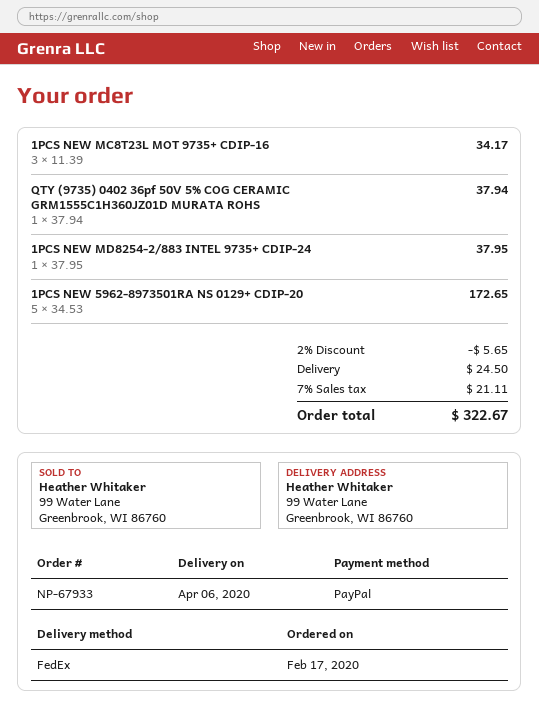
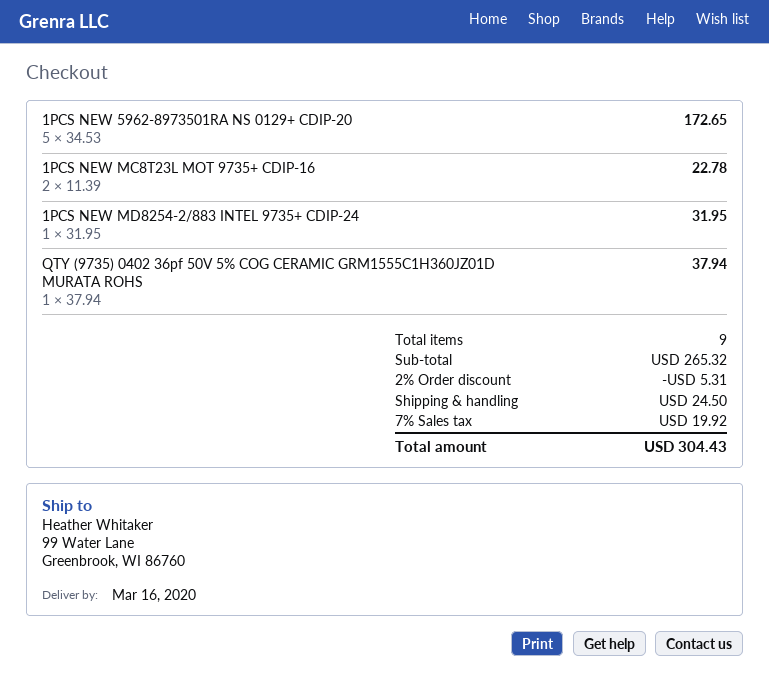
delivery date: 2020-04-06 -> 2020-03-16
1PCS NEW MC8T23L MOT 9735+ CDIP-16: 3 x 11.39 = 34.17 -> 2 x 11.39 = 22.78
1PCS NEW MD8254-2/883 INTEL 9735+ CDIP-24: 1 x 37.95 = 37.95 -> 1 x 31.95 = 31.95
discount: 2% = 5.65 -> 2% = 5.31
tax: 7% = 21.11 -> 7% = 19.92
total: 322.67 -> 304.43

